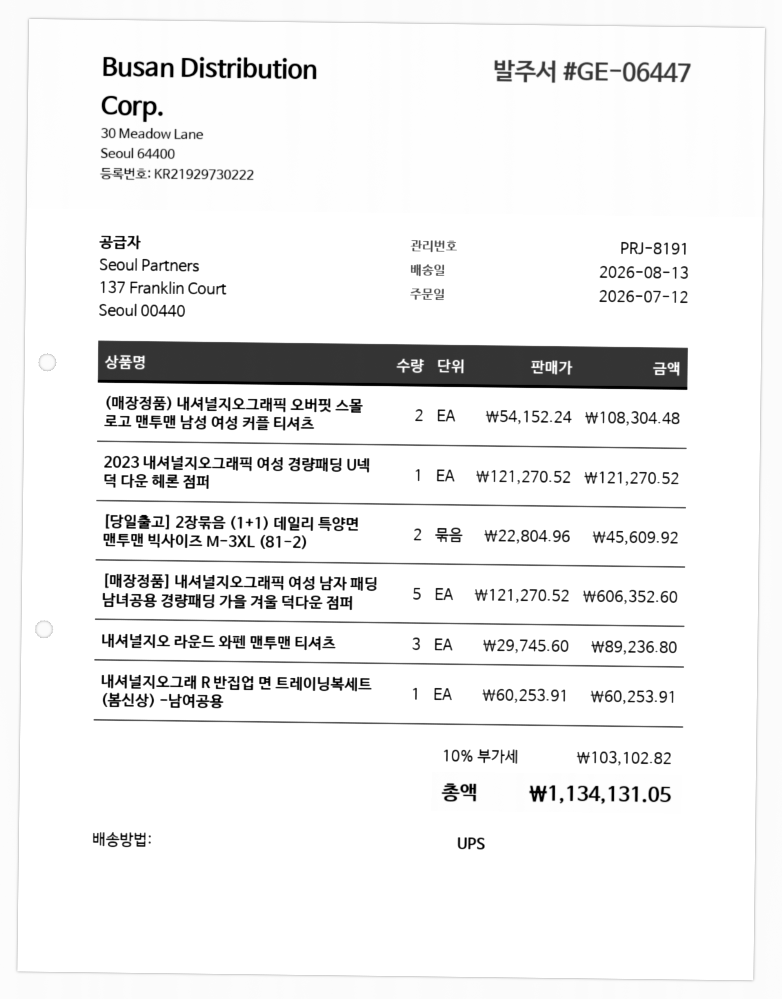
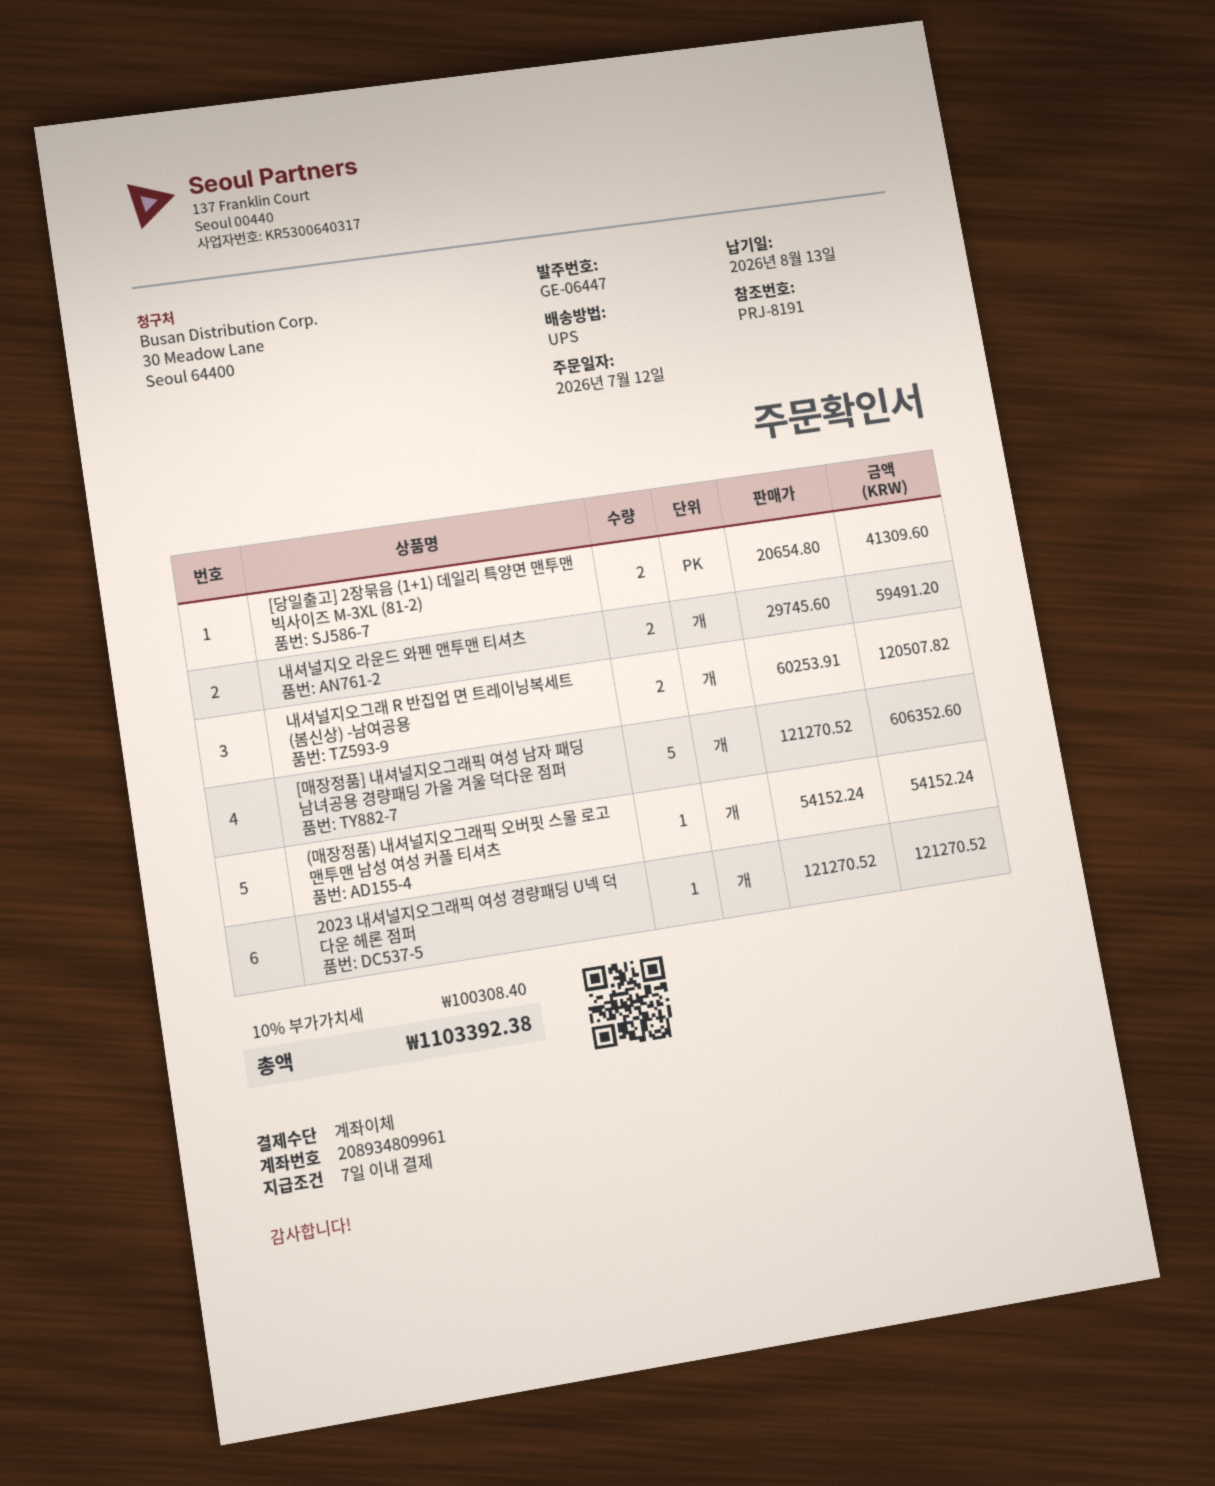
(매장정품) 내셔널지오그래픽 오버핏 스몰 로고 맨투맨 남성 여성 커플 티셔츠: 2 x 54152.24 = 108304.48 -> 1 x 54152.24 = 54152.24
[당일출고] 2장묶음 (1+1) 데일리 특양면 맨투맨 빅사이즈 M-3XL (81-2): 2 x 22804.96 = 45609.92 -> 2 x 20654.80 = 41309.60
내셔널지오 라운드 와펜 맨투맨 티셔츠: 3 x 29745.60 = 89236.80 -> 2 x 29745.60 = 59491.20
내셔널지오그래 R 반집업 면 트레이닝복세트 (봄신상) -남여공용: 1 x 60253.91 = 60253.91 -> 2 x 60253.91 = 120507.82
tax: 10% = 103102.82 -> 10% = 100308.40
total: 1134131.05 -> 1103392.38

